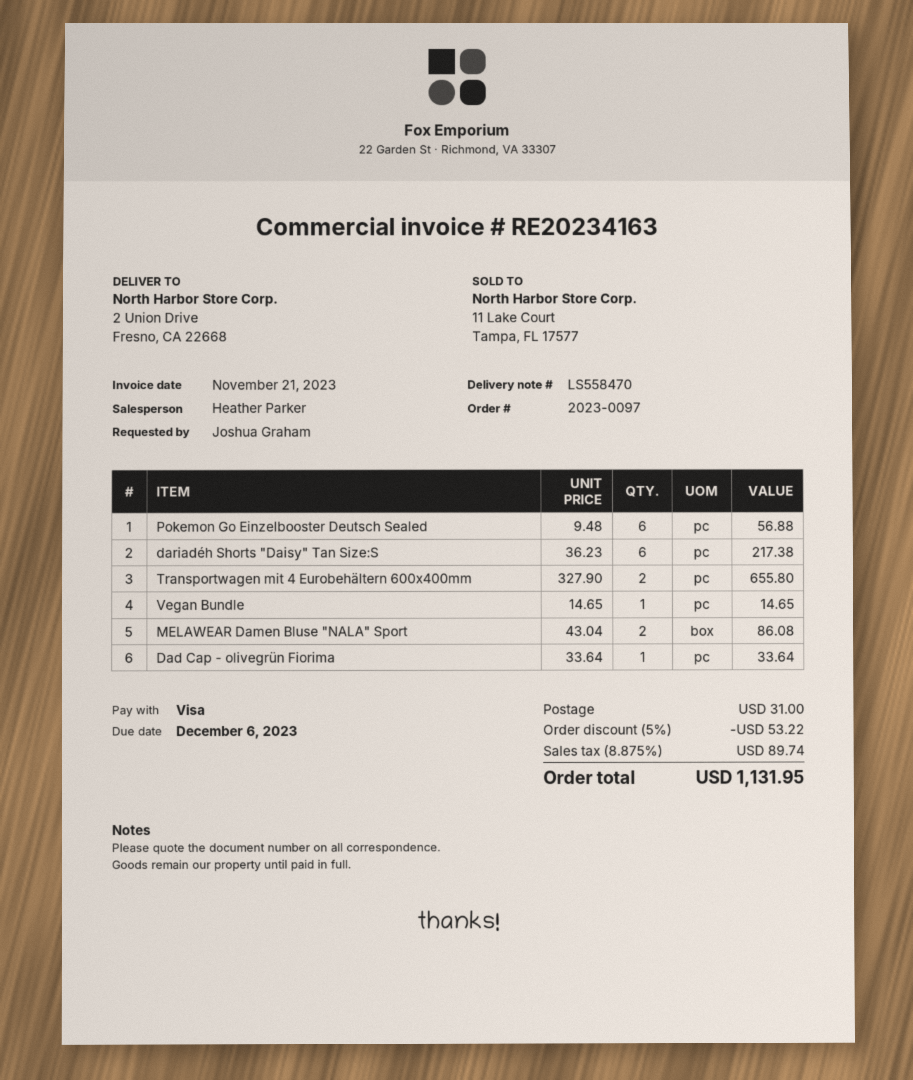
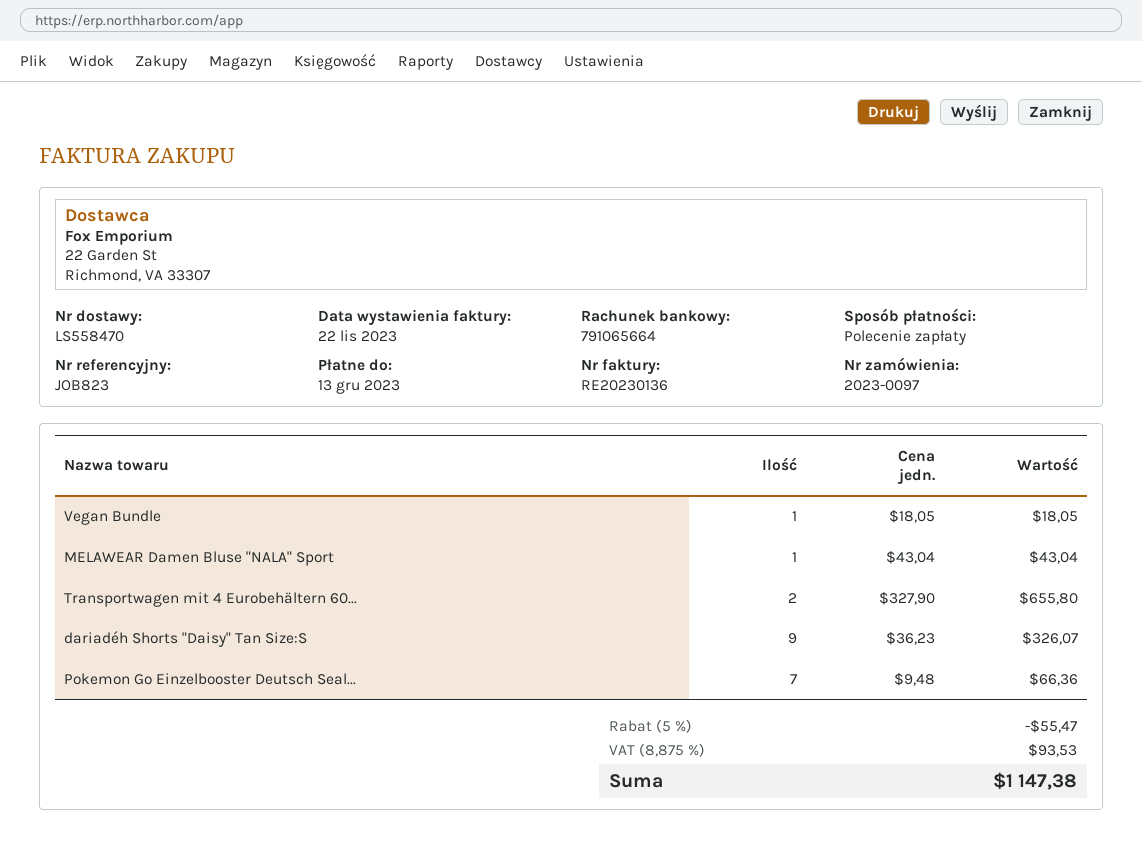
invoice number: RE20234163 -> RE20230136
invoice date: 2023-11-21 -> 2023-11-22
due date: 2023-12-06 -> 2023-12-13
payment method: Visa -> direct debit
Pokemon Go Einzelbooster Deutsch Sealed: 6 x 9.48 = 56.88 -> 7 x 9.48 = 66.36
dariadéh Shorts "Daisy" Tan Size:S: 6 x 36.23 = 217.38 -> 9 x 36.23 = 326.07
Vegan Bundle: 1 x 14.65 = 14.65 -> 1 x 18.05 = 18.05
MELAWEAR Damen Bluse "NALA" Sport: 2 x 43.04 = 86.08 -> 1 x 43.04 = 43.04
Dad Cap - olivegrün Fiorima: 1 x 33.64 = 33.64 -> none
discount: 5% = 53.22 -> 5% = 55.47
shipping: 31.00 -> none
tax: 8.875% = 89.74 -> 8.875% = 93.53
total: 1131.95 -> 1147.38

